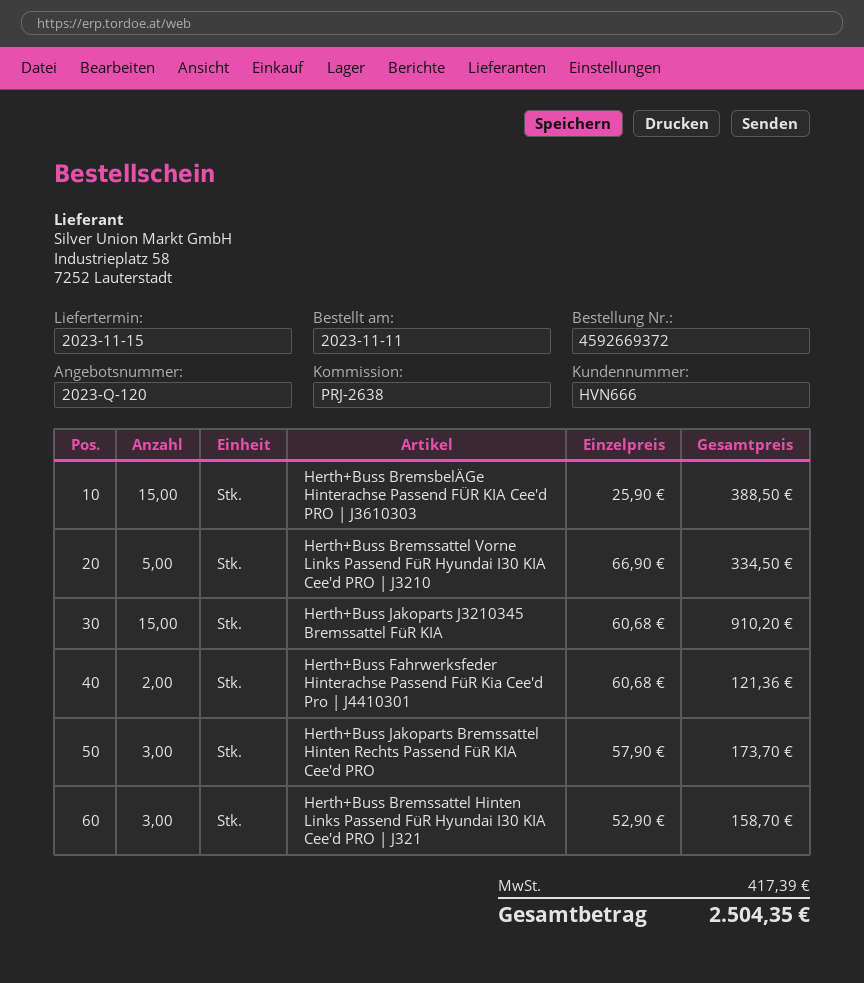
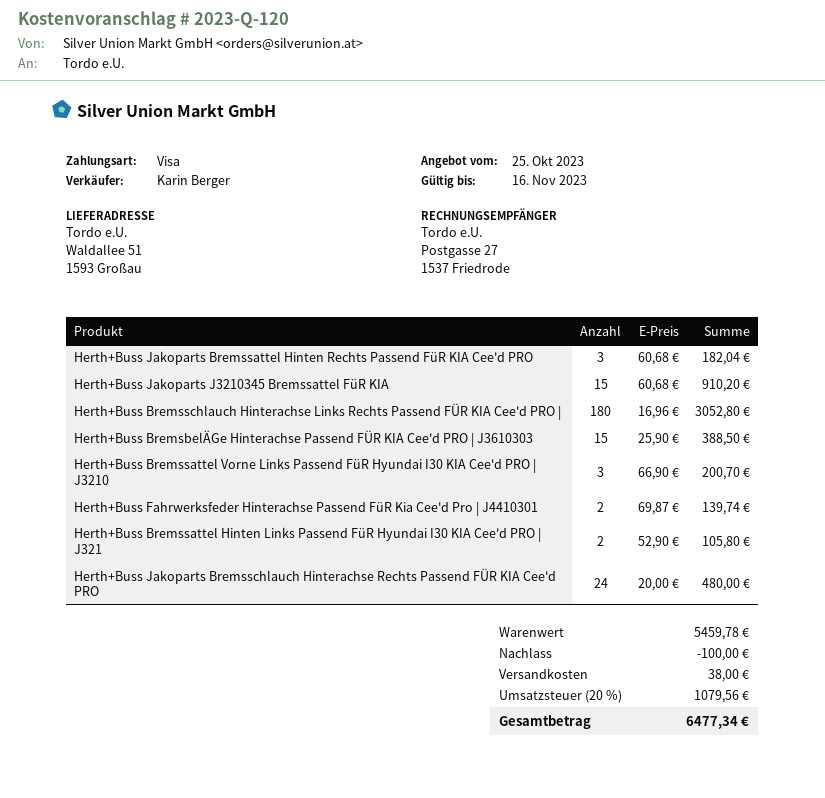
Herth+Buss Bremssattel Vorne Links Passend FüR Hyundai I30 KIA Cee'd PRO | J3210: 5 x 66.90 = 334.50 -> 3 x 66.90 = 200.70
Herth+Buss Fahrwerksfeder Hinterachse Passend FüR Kia Cee'd Pro | J4410301: 2 x 60.68 = 121.36 -> 2 x 69.87 = 139.74
Herth+Buss Jakoparts Bremssattel Hinten Rechts Passend FüR KIA Cee'd PRO: 3 x 57.90 = 173.70 -> 3 x 60.68 = 182.04
Herth+Buss Bremssattel Hinten Links Passend FüR Hyundai I30 KIA Cee'd PRO | J321: 3 x 52.90 = 158.70 -> 2 x 52.90 = 105.80
Herth+Buss Bremsschlauch Hinterachse Links Rechts Passend FÜR KIA Cee'd PRO |: none -> 180 x 16.96 = 3052.80
Herth+Buss Jakoparts Bremsschlauch Hinterachse Rechts Passend FÜR KIA Cee'd PRO: none -> 24 x 20.00 = 480.00
discount: none -> 100.00
shipping: none -> 38.00
tax: 417.39 -> 1079.56
total: 2504.35 -> 6477.34

